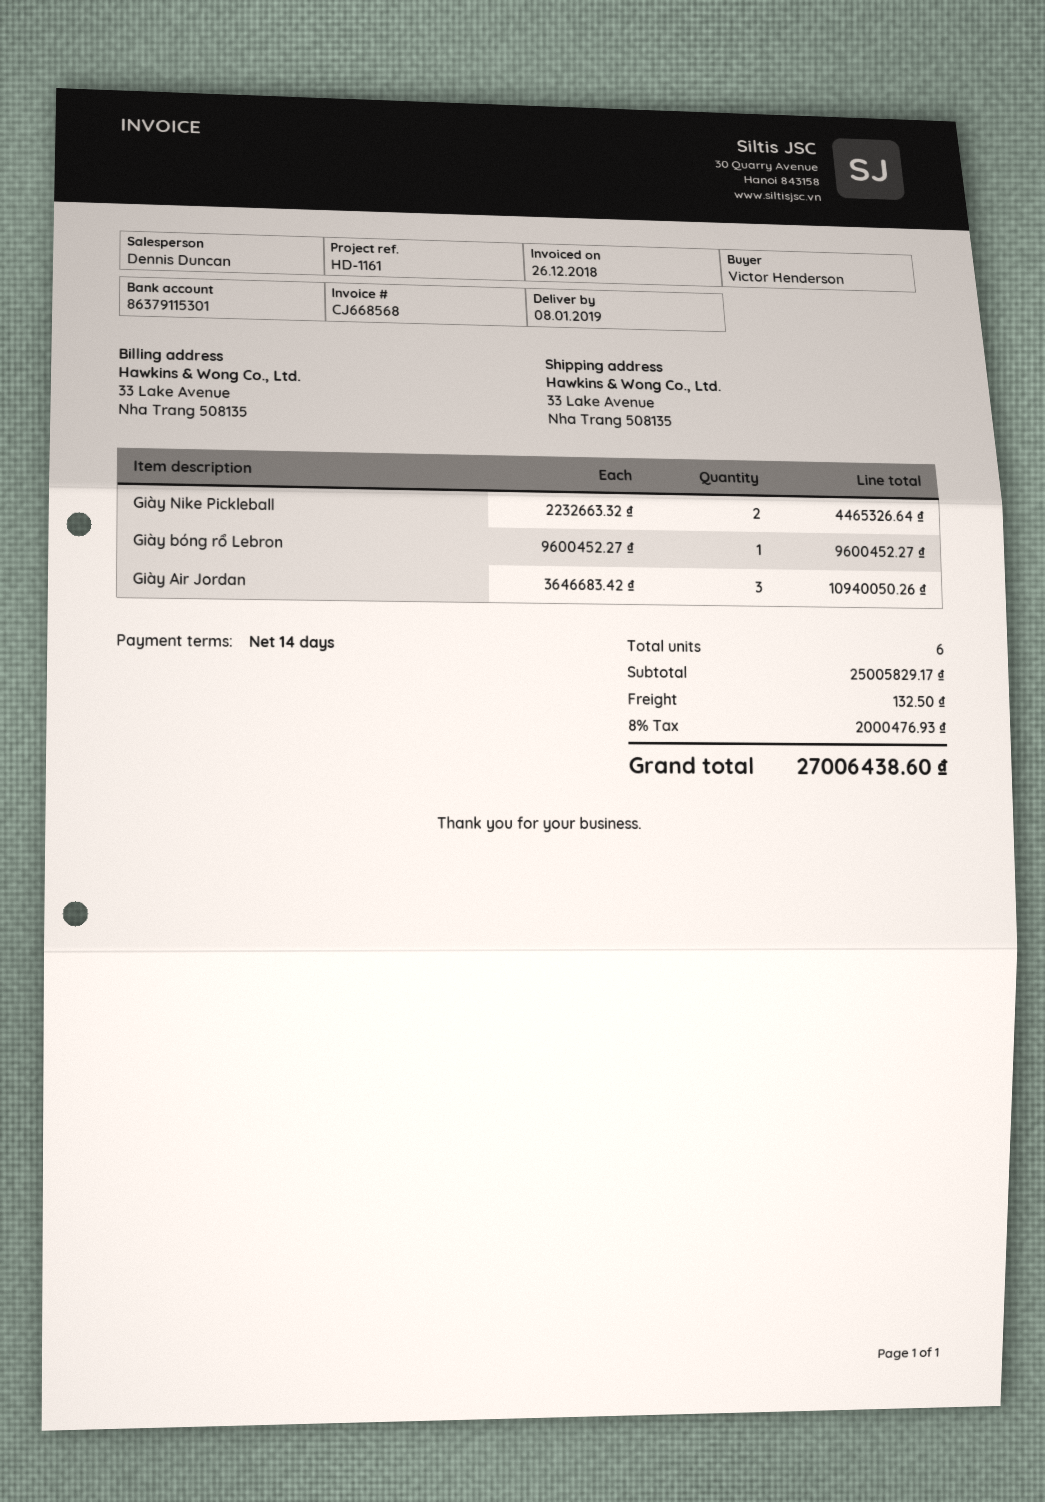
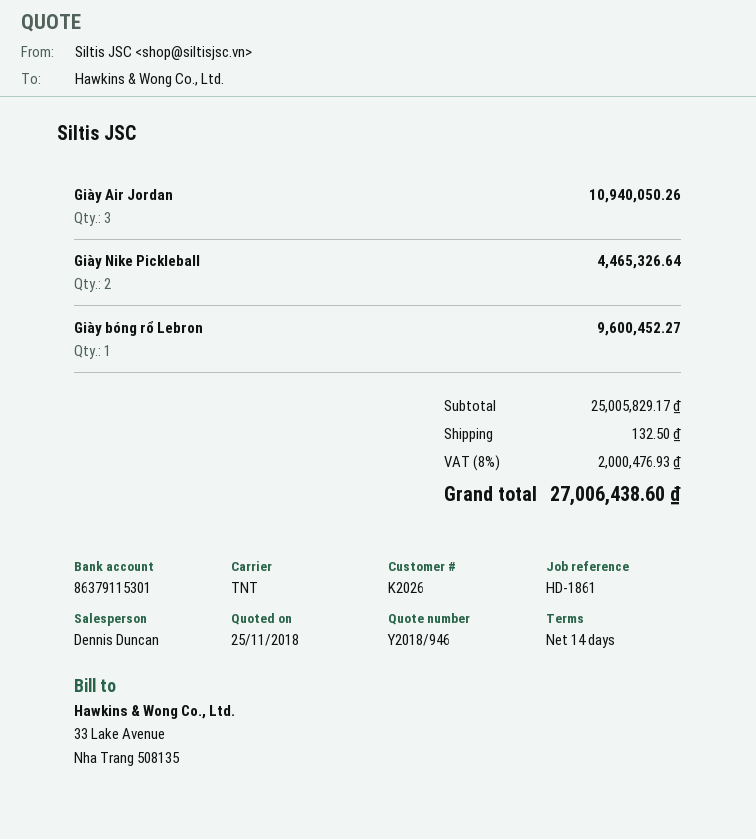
reference: HD-1161 -> HD-1861

